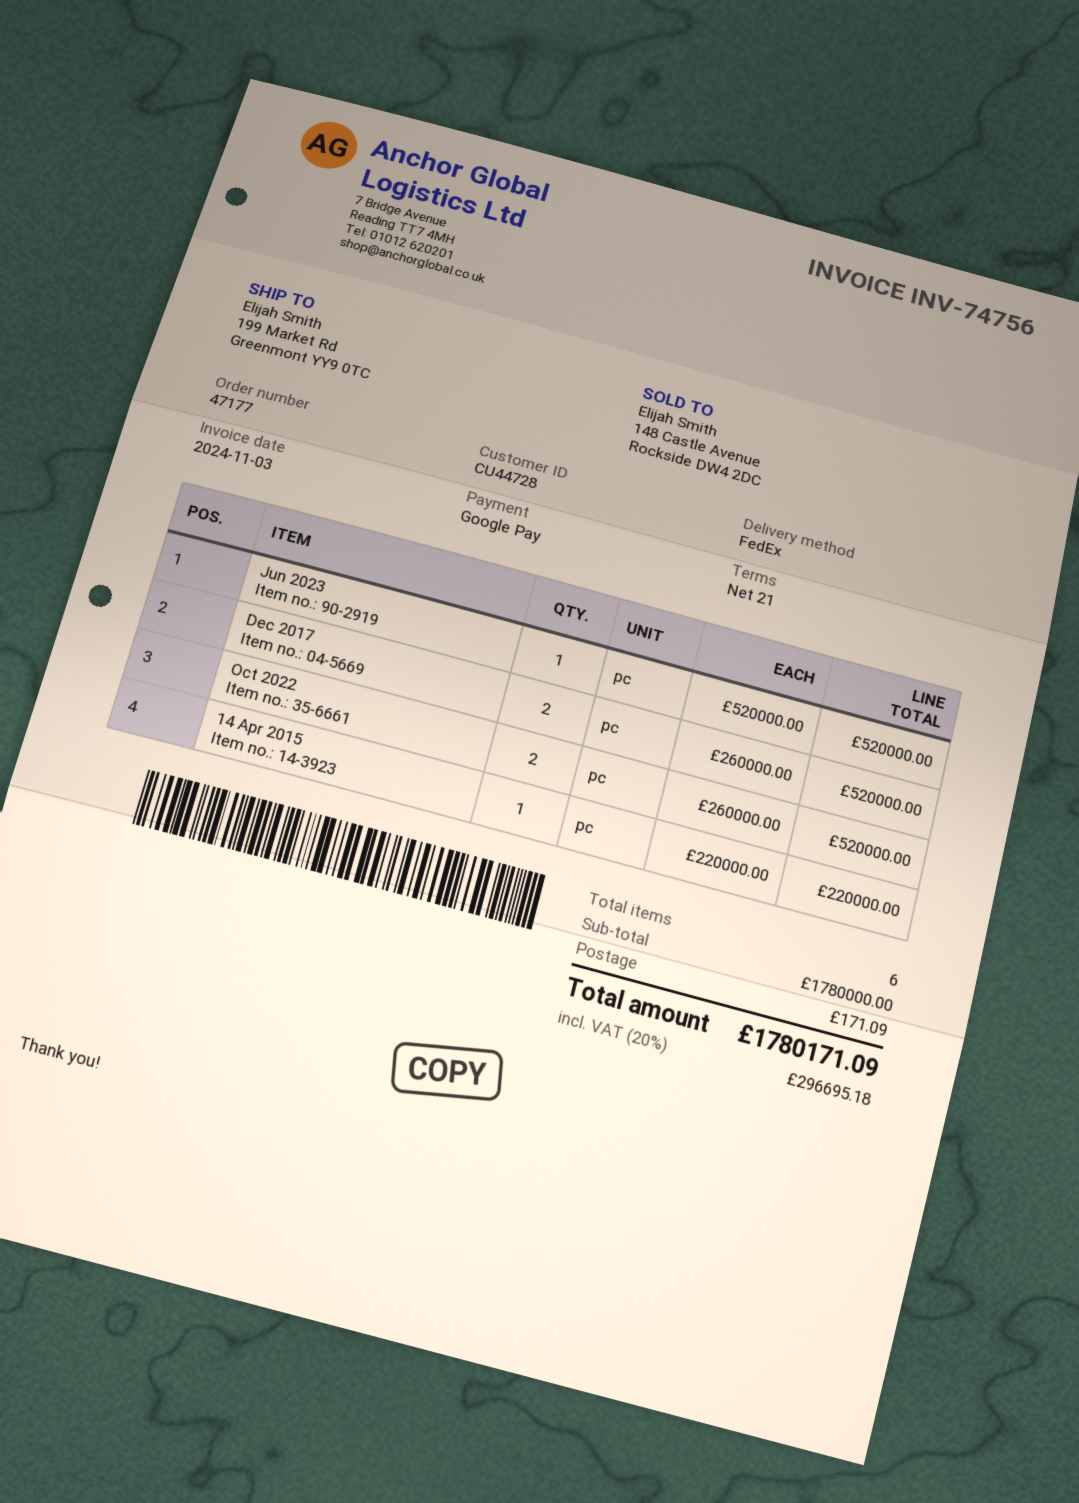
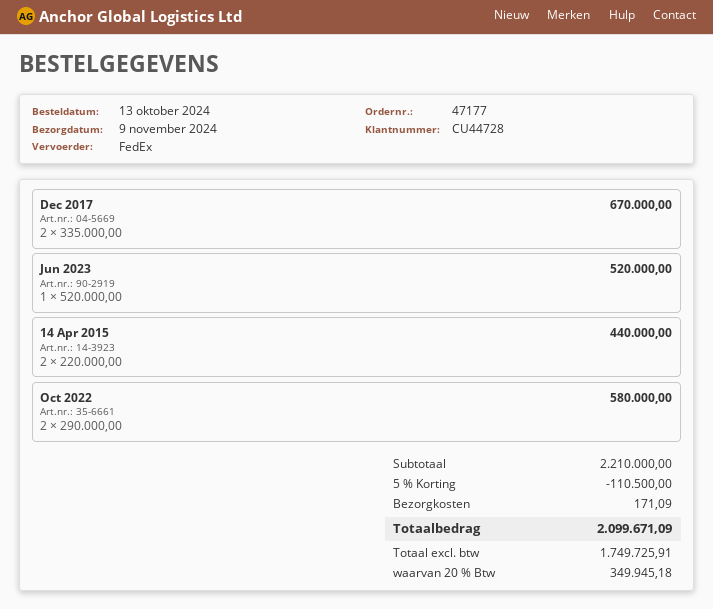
Dec 2017: 2 x 260000.00 = 520000.00 -> 2 x 335000.00 = 670000.00
Oct 2022: 2 x 260000.00 = 520000.00 -> 2 x 290000.00 = 580000.00
14 Apr 2015: 1 x 220000.00 = 220000.00 -> 2 x 220000.00 = 440000.00
subtotal: 1780000.00 -> 2210000.00
discount: none -> 5% = 110500.00
tax: 20% = 296695.18 -> 20% = 349945.18
total: 1780171.09 -> 2099671.09

